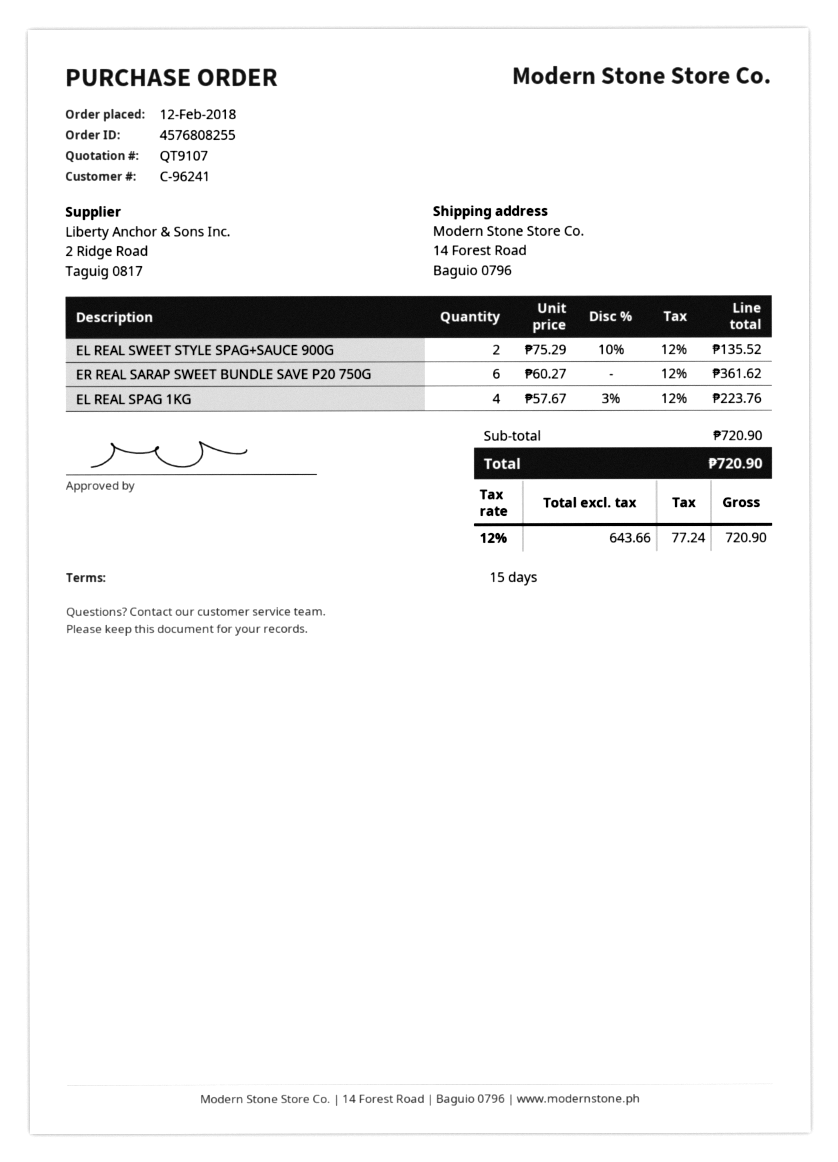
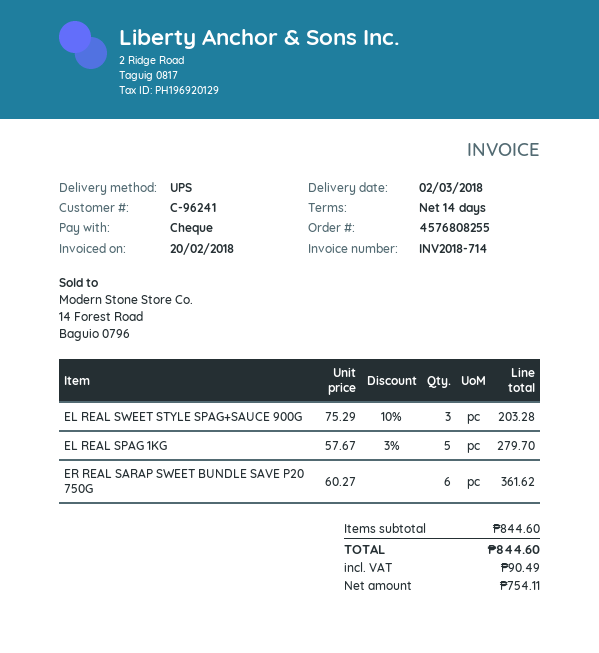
payment terms: 15 days -> 14 days
EL REAL SWEET STYLE SPAG+SAUCE 900G: 2 x 75.29 - 10% = 135.52 -> 3 x 75.29 - 10% = 203.28
EL REAL SPAG 1KG: 4 x 57.67 - 3% = 223.76 -> 5 x 57.67 - 3% = 279.70
subtotal: 720.90 -> 844.60
net: 643.66 -> 754.11
tax: 77.24 -> 90.49
total: 720.90 -> 844.60

